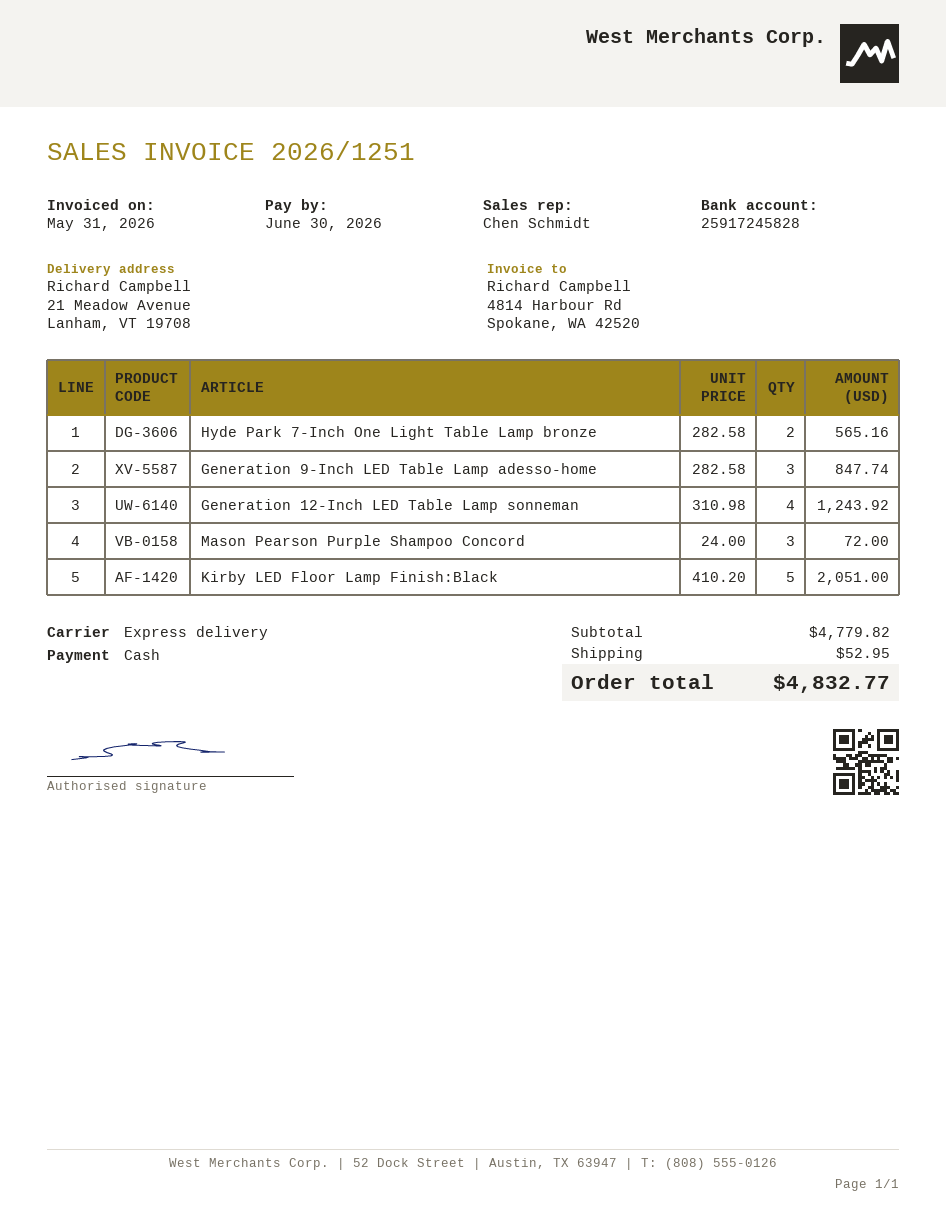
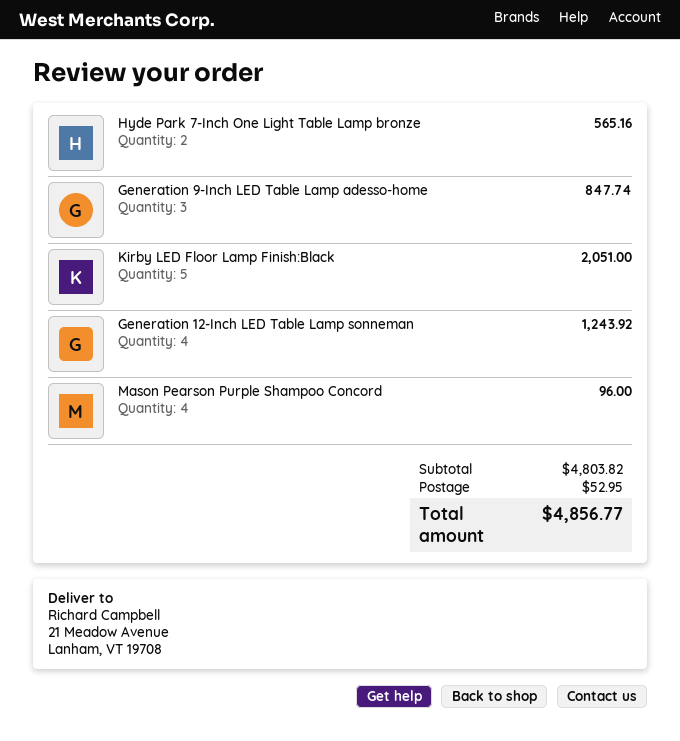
Mason Pearson Purple Shampoo Concord: 3 for 72.00 -> 4 for 96.00
subtotal: 4779.82 -> 4803.82
total: 4832.77 -> 4856.77

